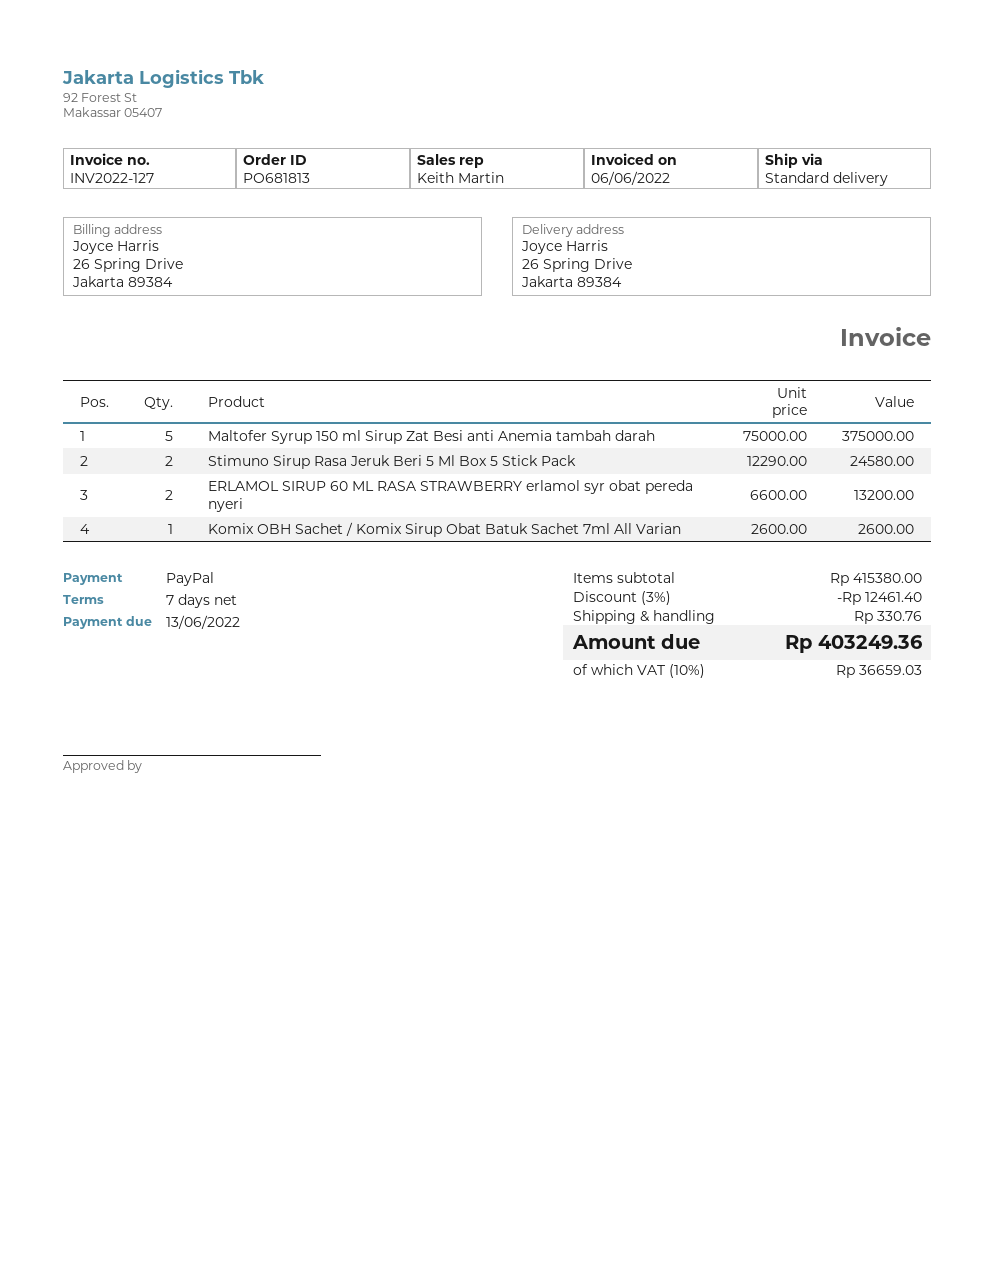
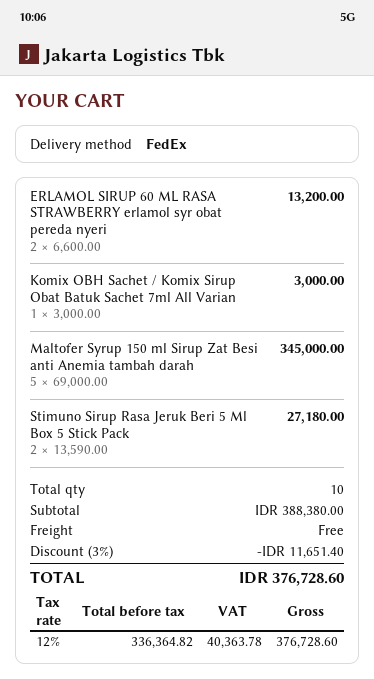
shipping method: standard -> FedEx
Maltofer Syrup 150 ml Sirup Zat Besi anti Anemia tambah darah: 5 x 75000.00 = 375000.00 -> 5 x 69000.00 = 345000.00
Stimuno Sirup Rasa Jeruk Beri 5 Ml Box 5 Stick Pack: 2 x 12290.00 = 24580.00 -> 2 x 13590.00 = 27180.00
Komix OBH Sachet / Komix Sirup Obat Batuk Sachet 7ml All Varian: 1 x 2600.00 = 2600.00 -> 1 x 3000.00 = 3000.00
subtotal: 415380.00 -> 388380.00
discount: 3% = 12461.40 -> 3% = 11651.40
shipping: 330.76 -> 0.00
tax: 10% = 36659.03 -> 12% = 40363.78
total: 403249.36 -> 376728.60

